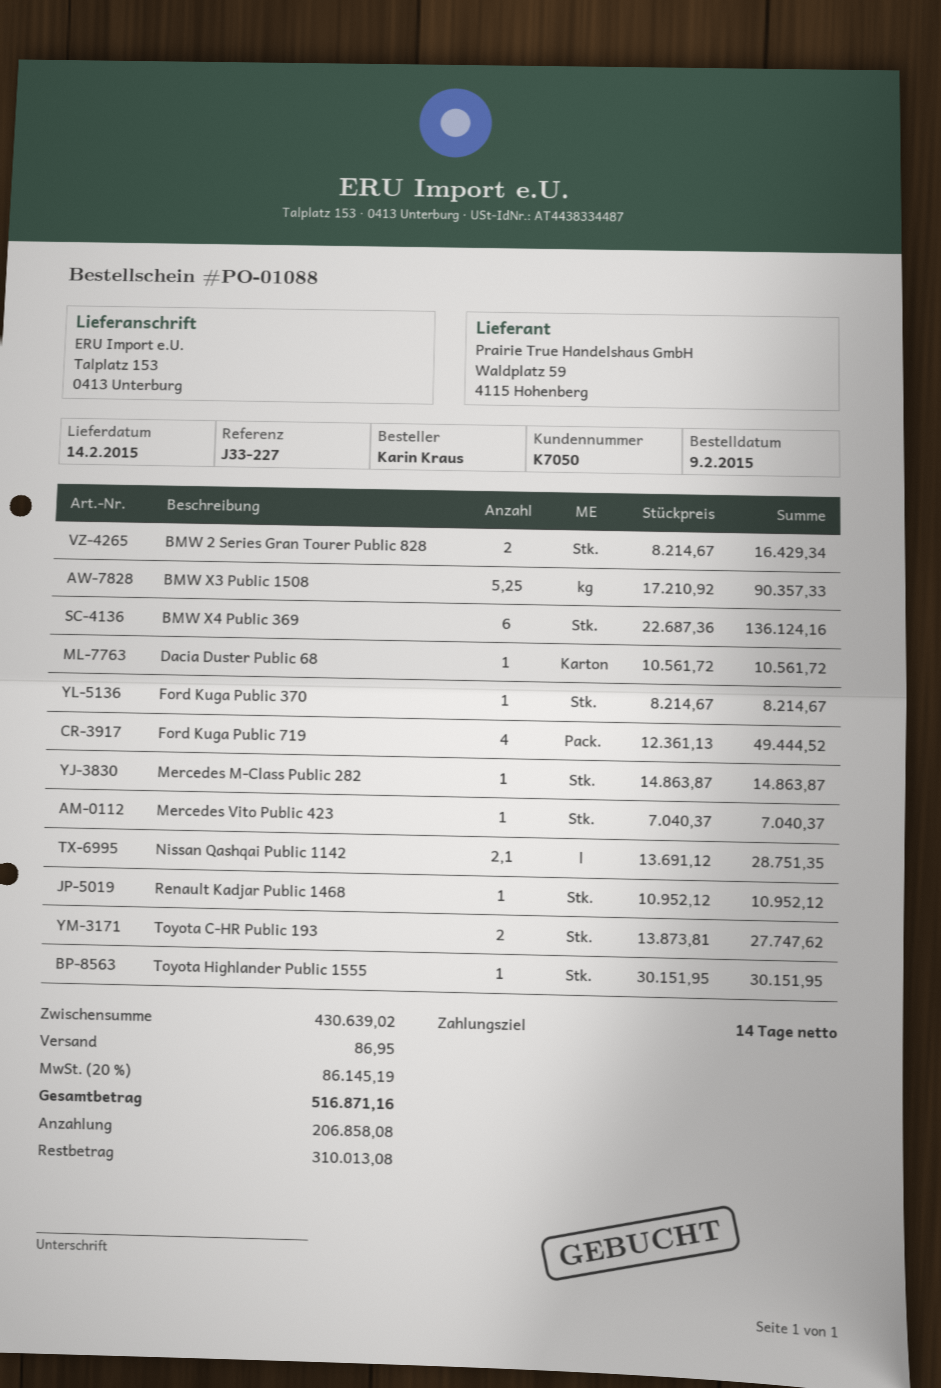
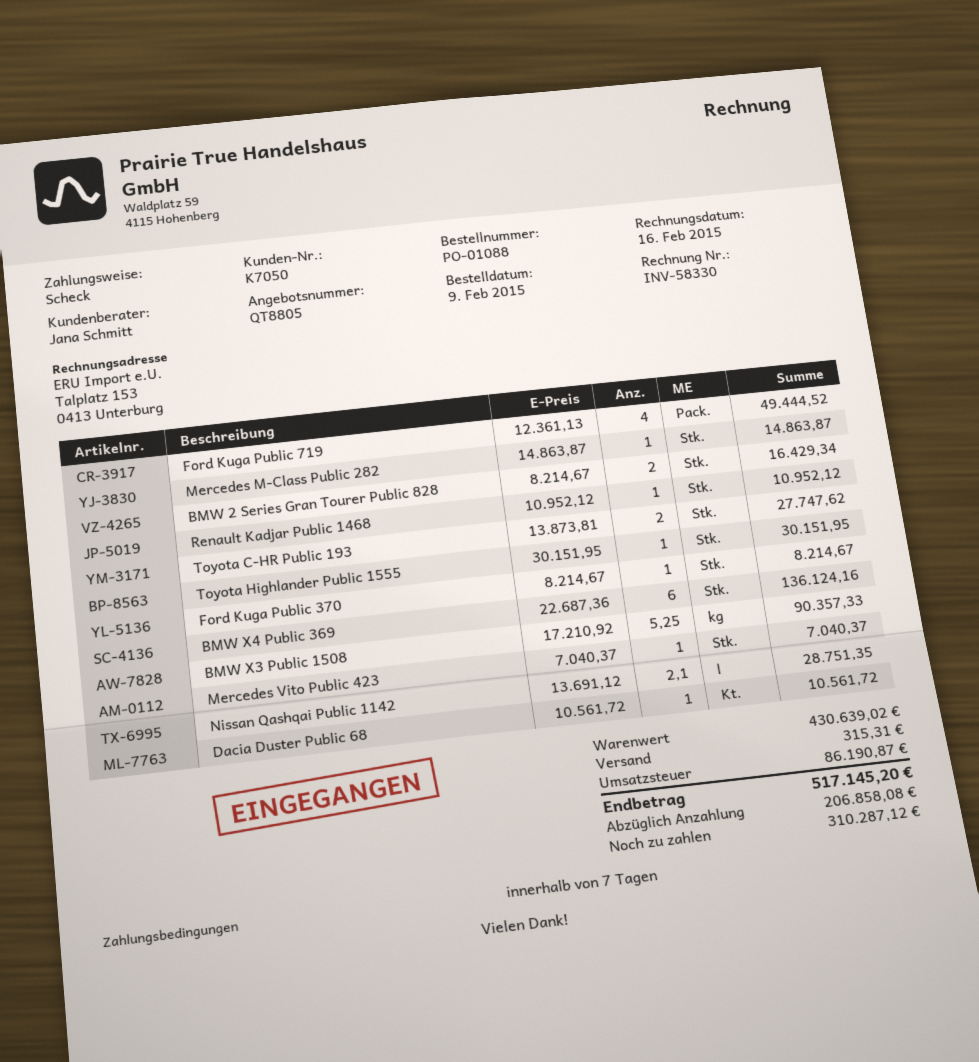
payment terms: 14 days -> 7 days
shipping: 86.95 -> 315.31
tax: 86145.19 -> 86190.87
total: 516871.16 -> 517145.20
balance: 310013.08 -> 310287.12

